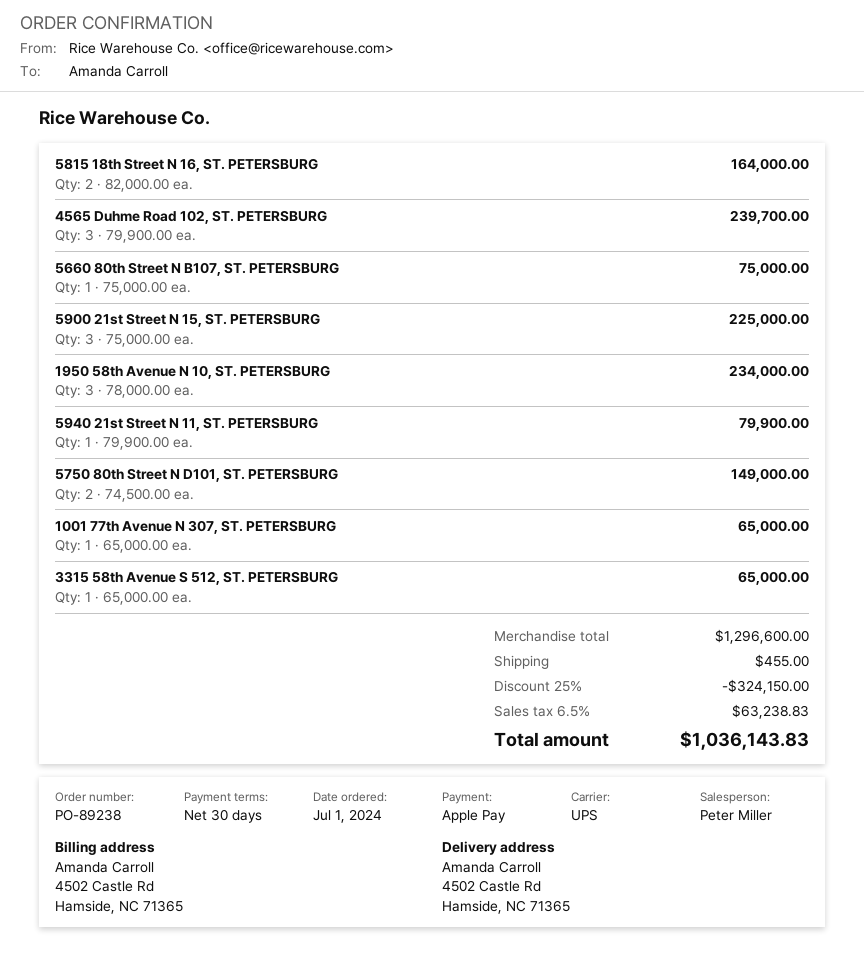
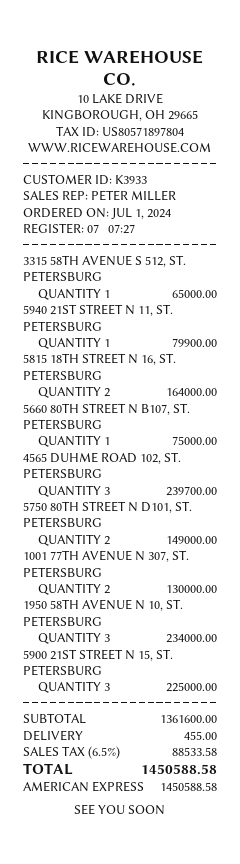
payment method: Apple Pay -> American Express
1001 77th Avenue N 307, ST. PETERSBURG: 1 for 65000.00 -> 2 for 130000.00
subtotal: 1296600.00 -> 1361600.00
discount: 25% = 324150.00 -> none
tax: 6.5% = 63238.83 -> 6.5% = 88533.58
total: 1036143.83 -> 1450588.58

